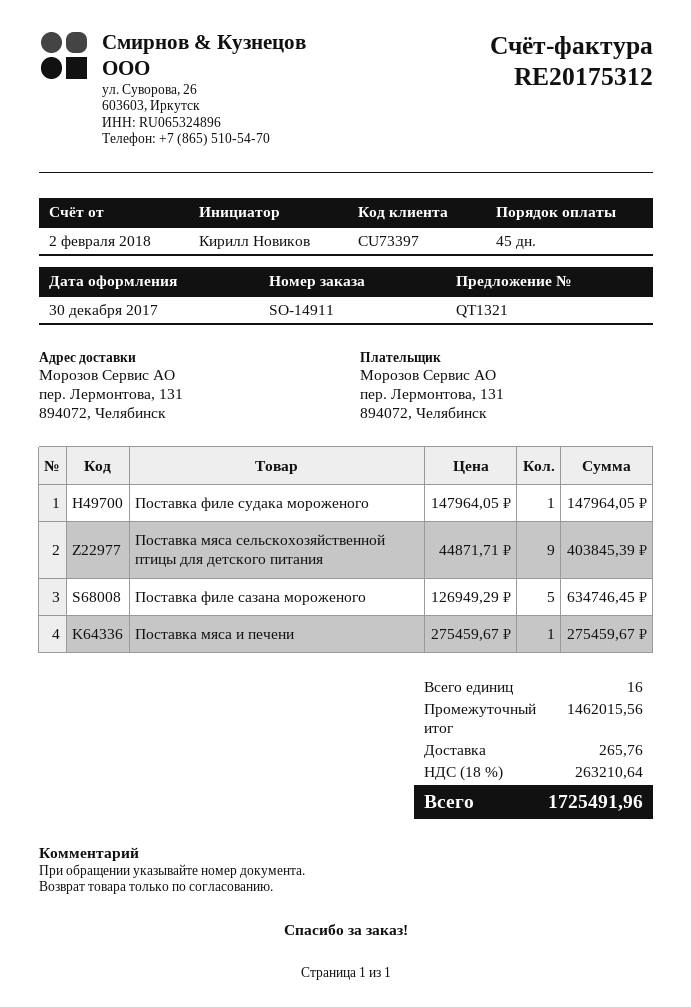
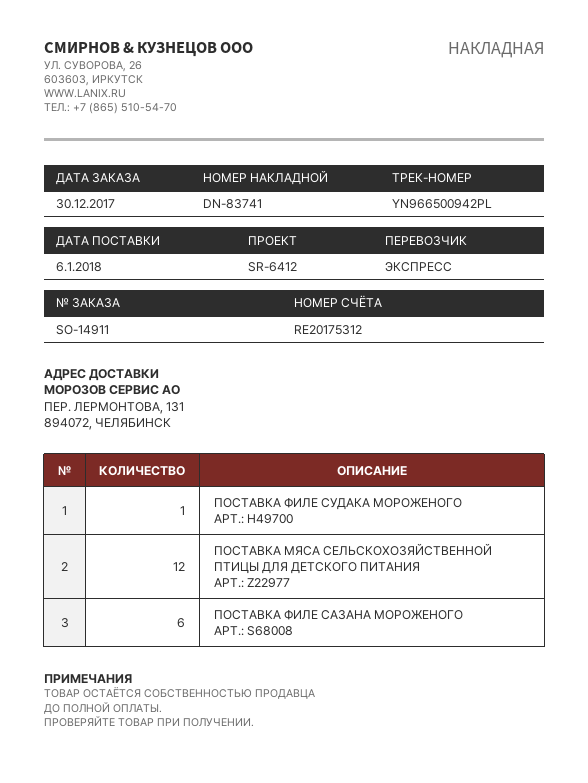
Поставка мяса сельскохозяйственной птицы для детского питания: 9 -> 12
Поставка филе сазана мороженого: 5 -> 6
Поставка мяса и печени: 1 -> none

